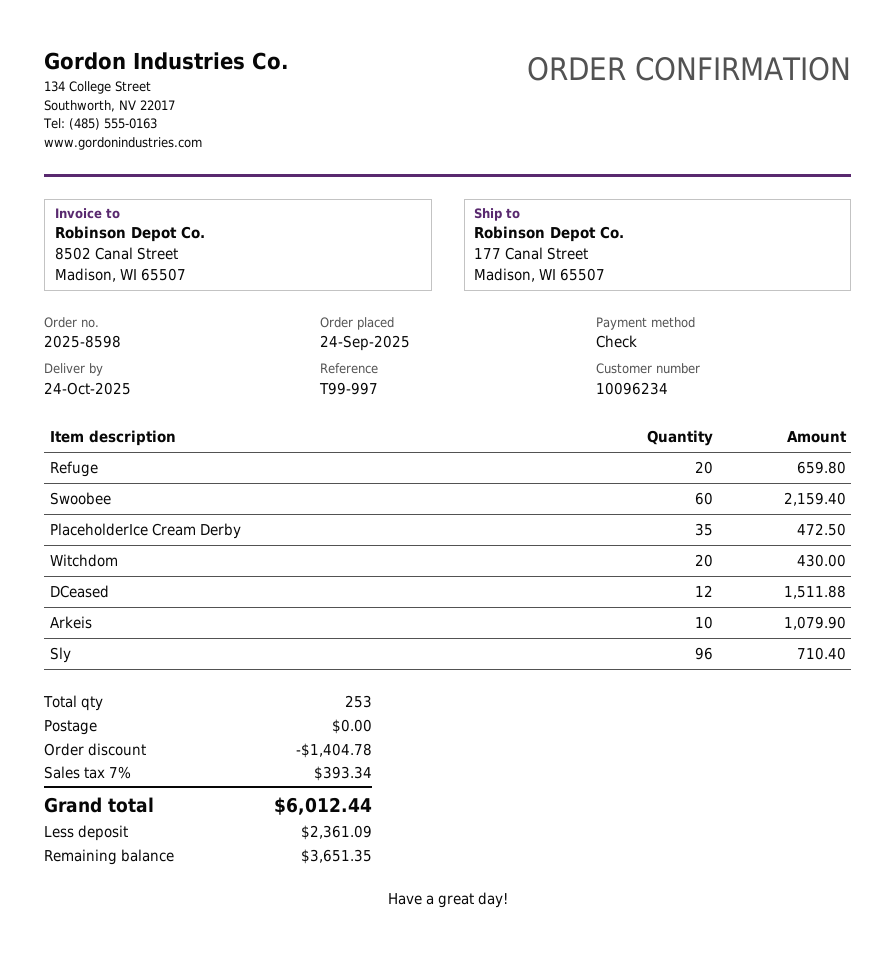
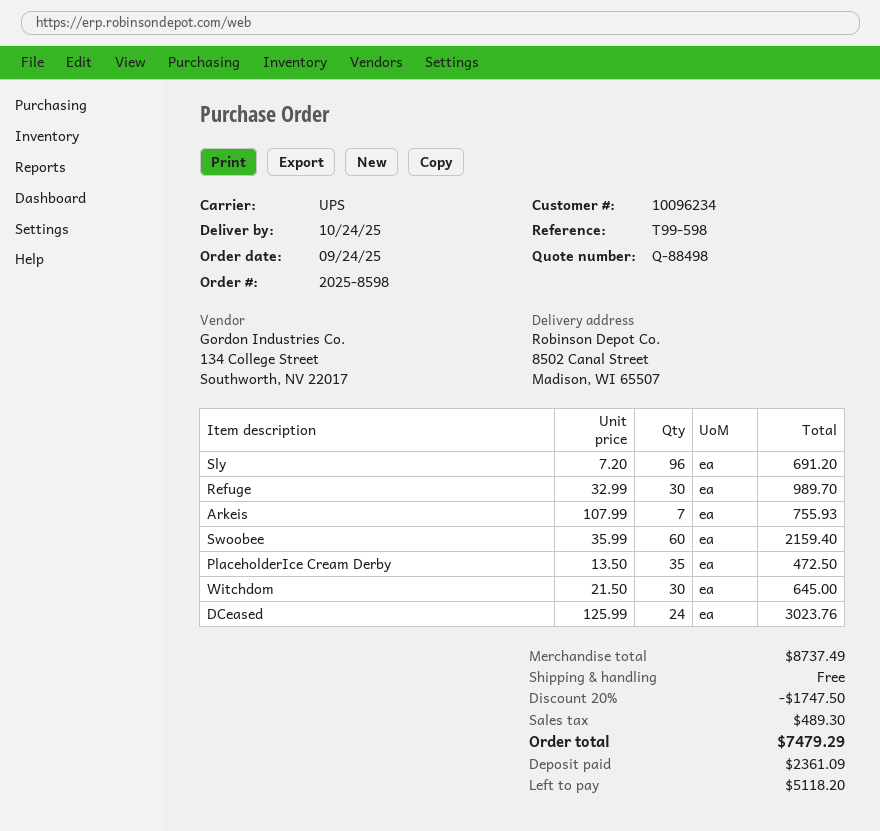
reference: T99-997 -> T99-598
ship to: 177 Canal Street, Madison, WI 65507 -> 8502 Canal Street, Madison, WI 65507
Refuge: 20 for 659.80 -> 30 for 989.70
Witchdom: 20 for 430.00 -> 30 for 645.00
DCeased: 12 for 1511.88 -> 24 for 3023.76
Arkeis: 10 for 1079.90 -> 7 for 755.93
Sly: 96 for 710.40 -> 96 for 691.20
discount: 1404.78 -> 1747.50
tax: 393.34 -> 489.30
total: 6012.44 -> 7479.29
balance: 3651.35 -> 5118.20

